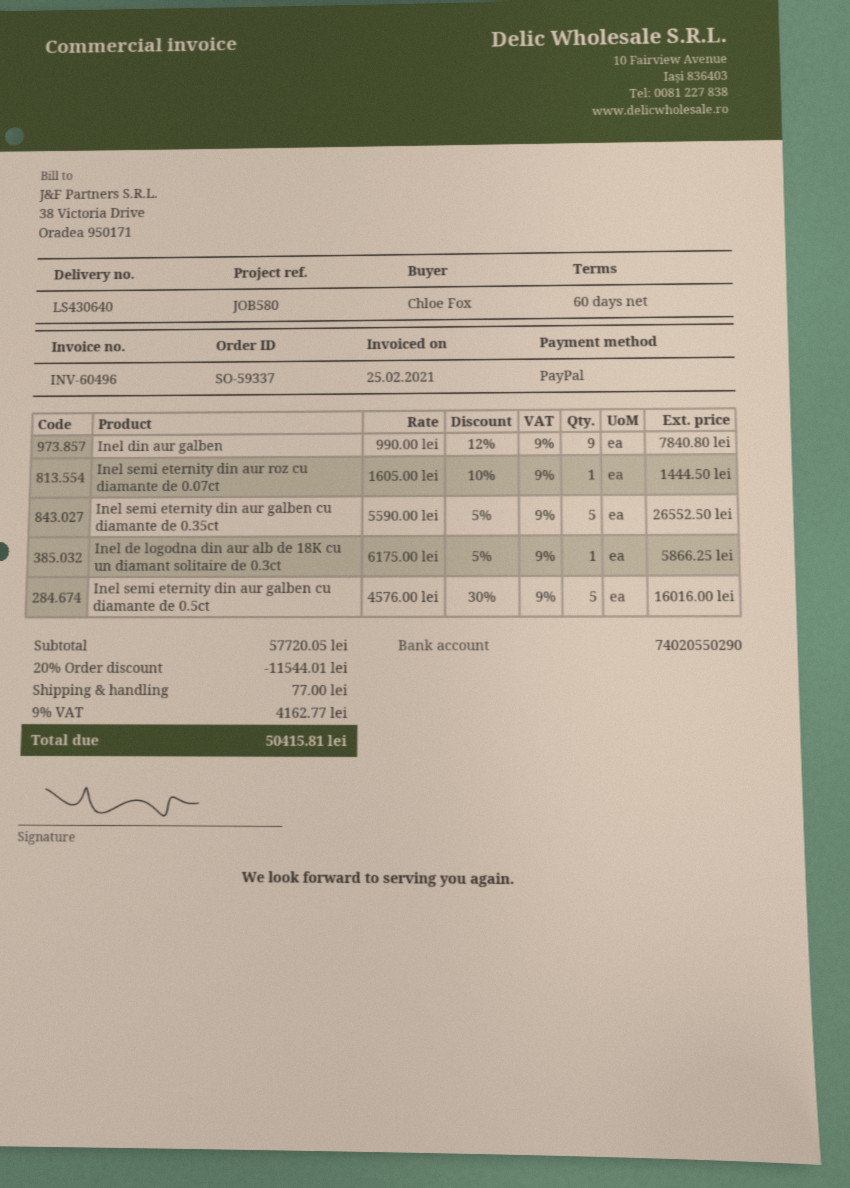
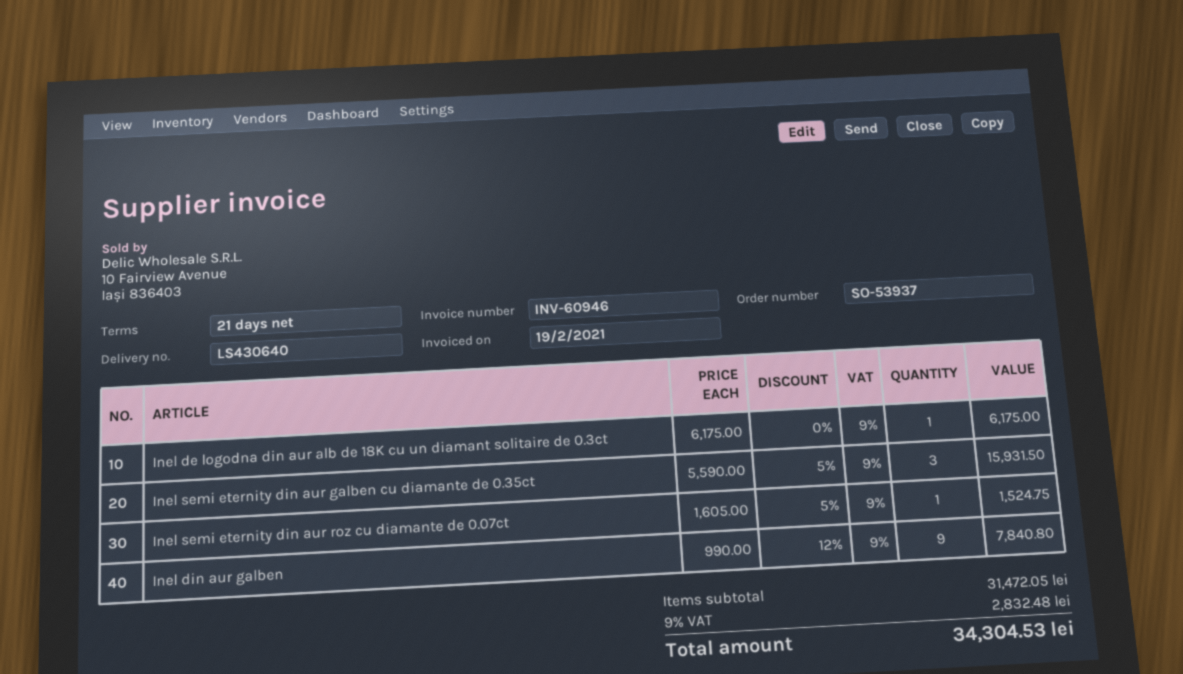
order number: SO-59337 -> SO-53937
invoice number: INV-60496 -> INV-60946
invoice date: 2021-02-25 -> 2021-02-19
payment terms: 60 days -> 21 days
Inel semi eternity din aur roz cu diamante de 0.07ct: 1 x 1605.00 - 10% = 1444.50 -> 1 x 1605.00 - 5% = 1524.75
Inel semi eternity din aur galben cu diamante de 0.35ct: 5 x 5590.00 - 5% = 26552.50 -> 3 x 5590.00 - 5% = 15931.50
Inel de logodna din aur alb de 18K cu un diamant solitaire de 0.3ct: 1 x 6175.00 - 5% = 5866.25 -> 1 x 6175.00 = 6175.00
Inel semi eternity din aur galben cu diamante de 0.5ct: 5 x 4576.00 - 30% = 16016.00 -> none
subtotal: 57720.05 -> 31472.05
discount: 20% = 11544.01 -> none
shipping: 77.00 -> none
tax: 9% = 4162.77 -> 9% = 2832.48
total: 50415.81 -> 34304.53

